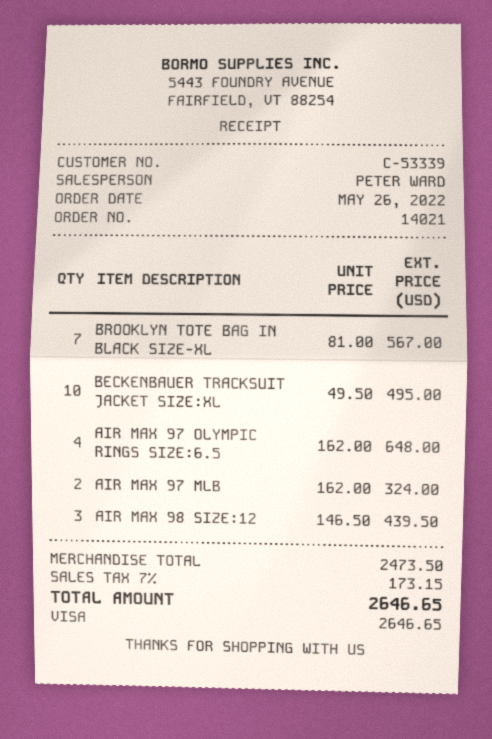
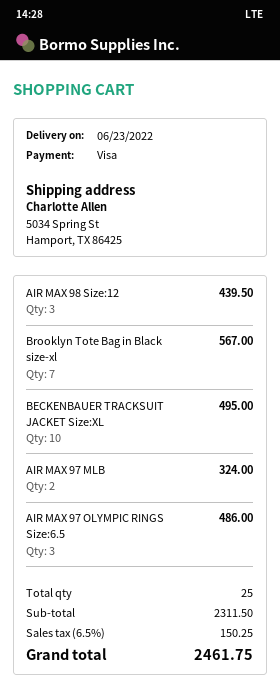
AIR MAX 97 OLYMPIC RINGS SIZE:6.5: 4 for 648.00 -> 3 for 486.00
subtotal: 2473.50 -> 2311.50
tax: 7% = 173.15 -> 6.5% = 150.25
total: 2646.65 -> 2461.75

